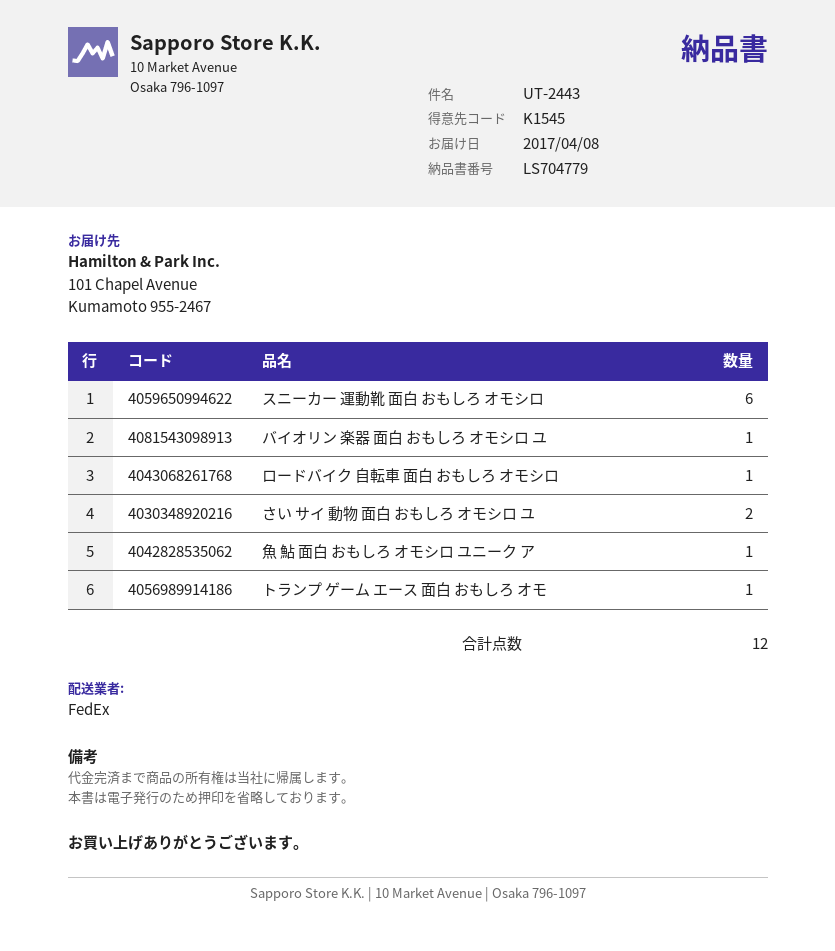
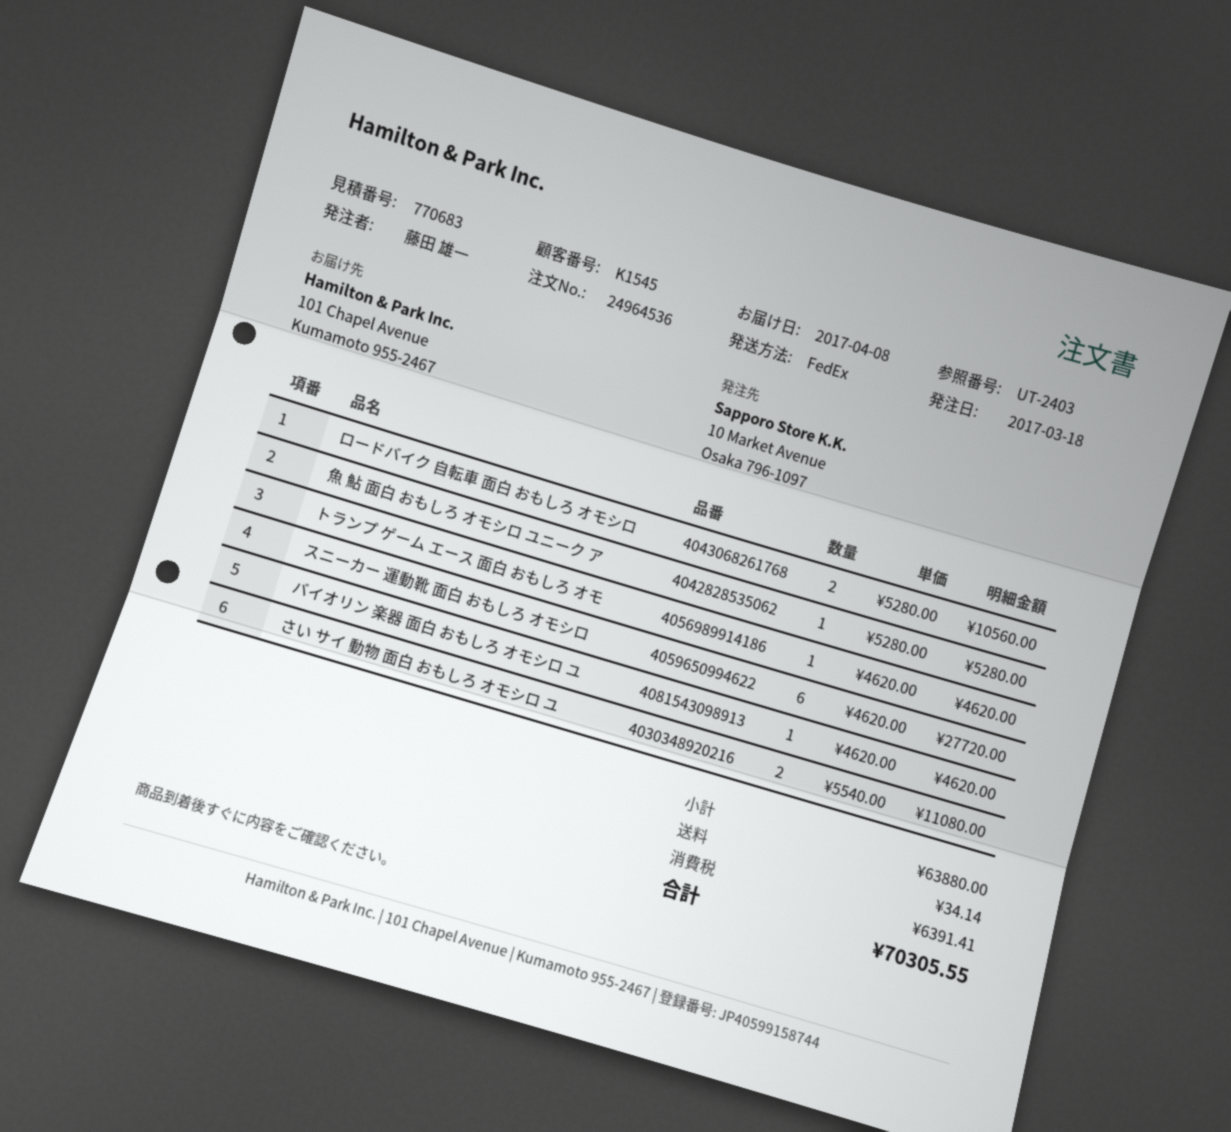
reference: UT-2443 -> UT-2403
ロードバイク 自転車 面白 おもしろ オモシロ: 1 -> 2

